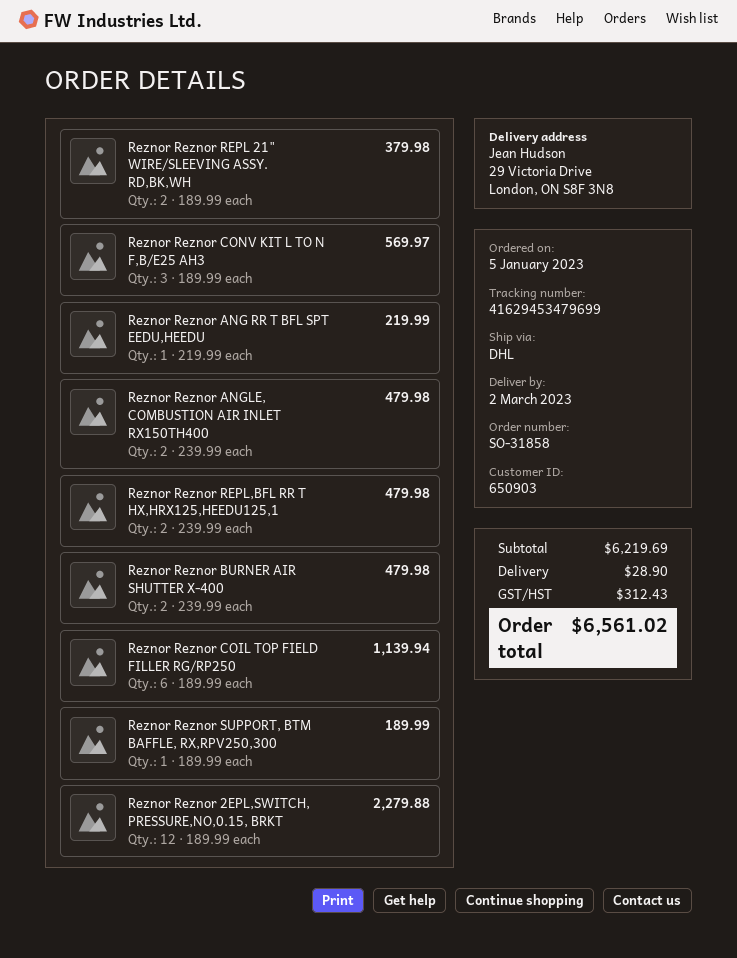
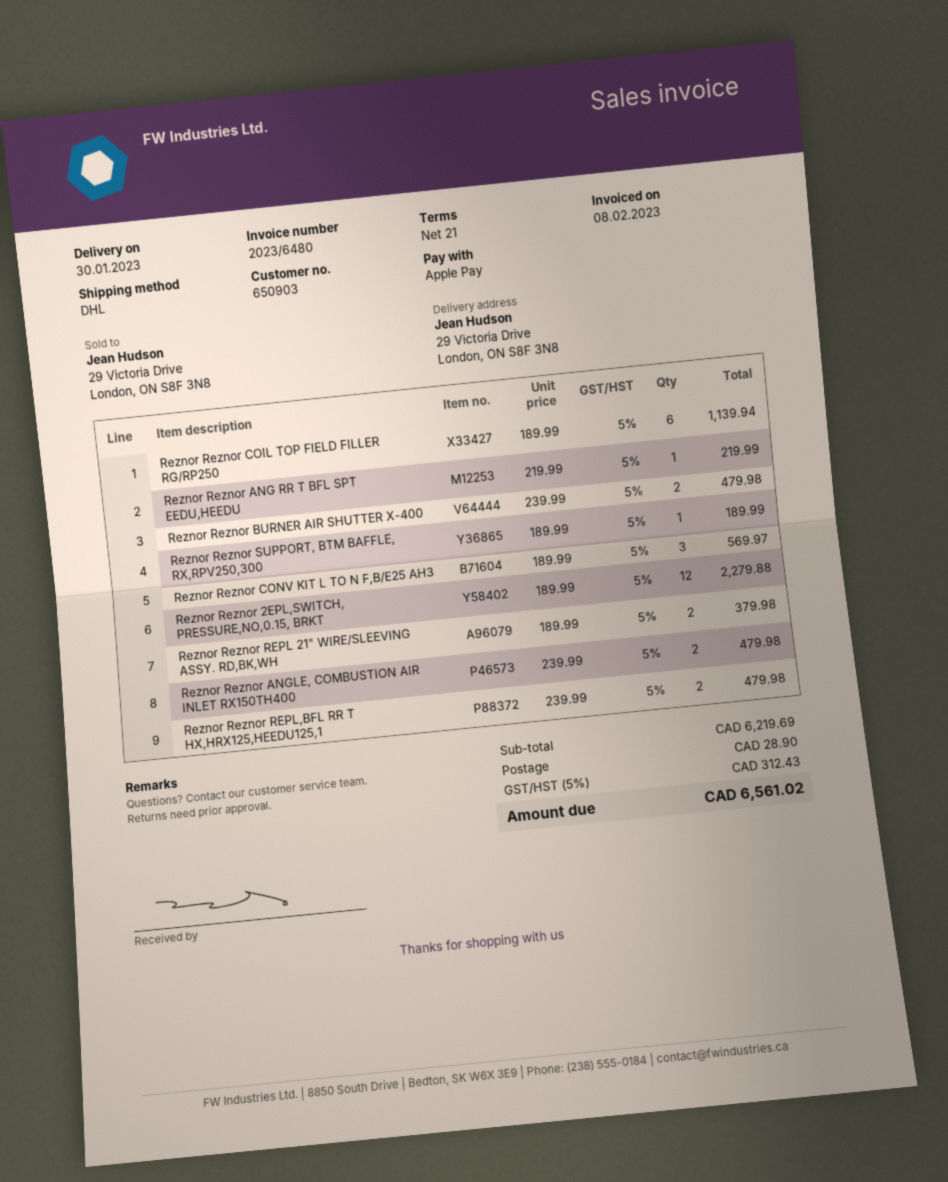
delivery date: 2023-03-02 -> 2023-01-30

